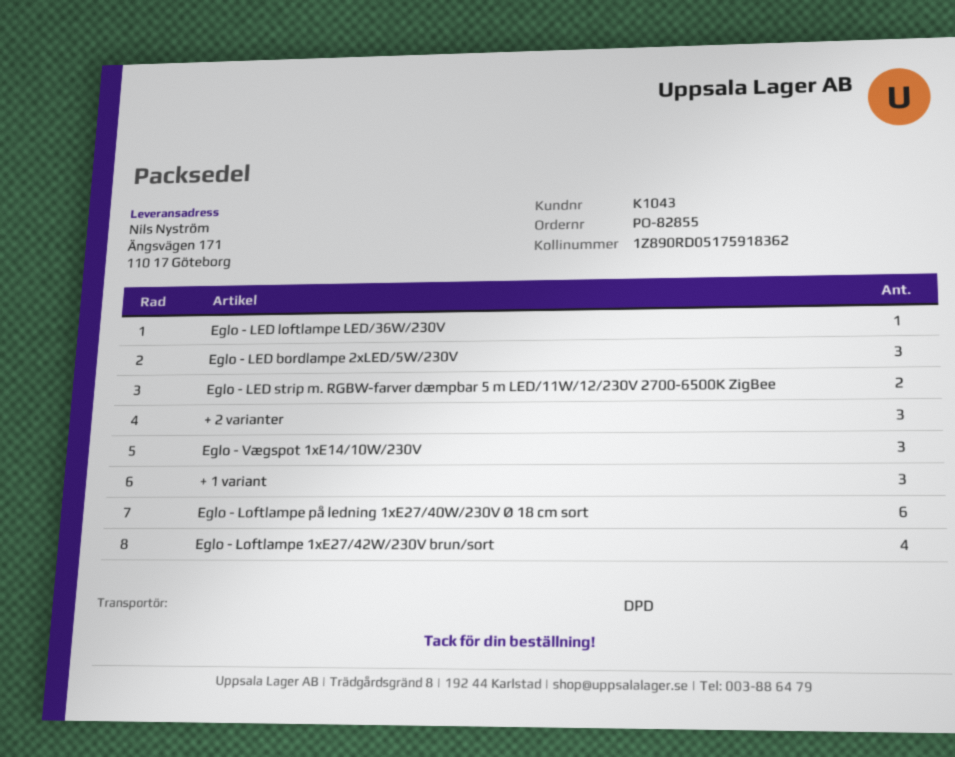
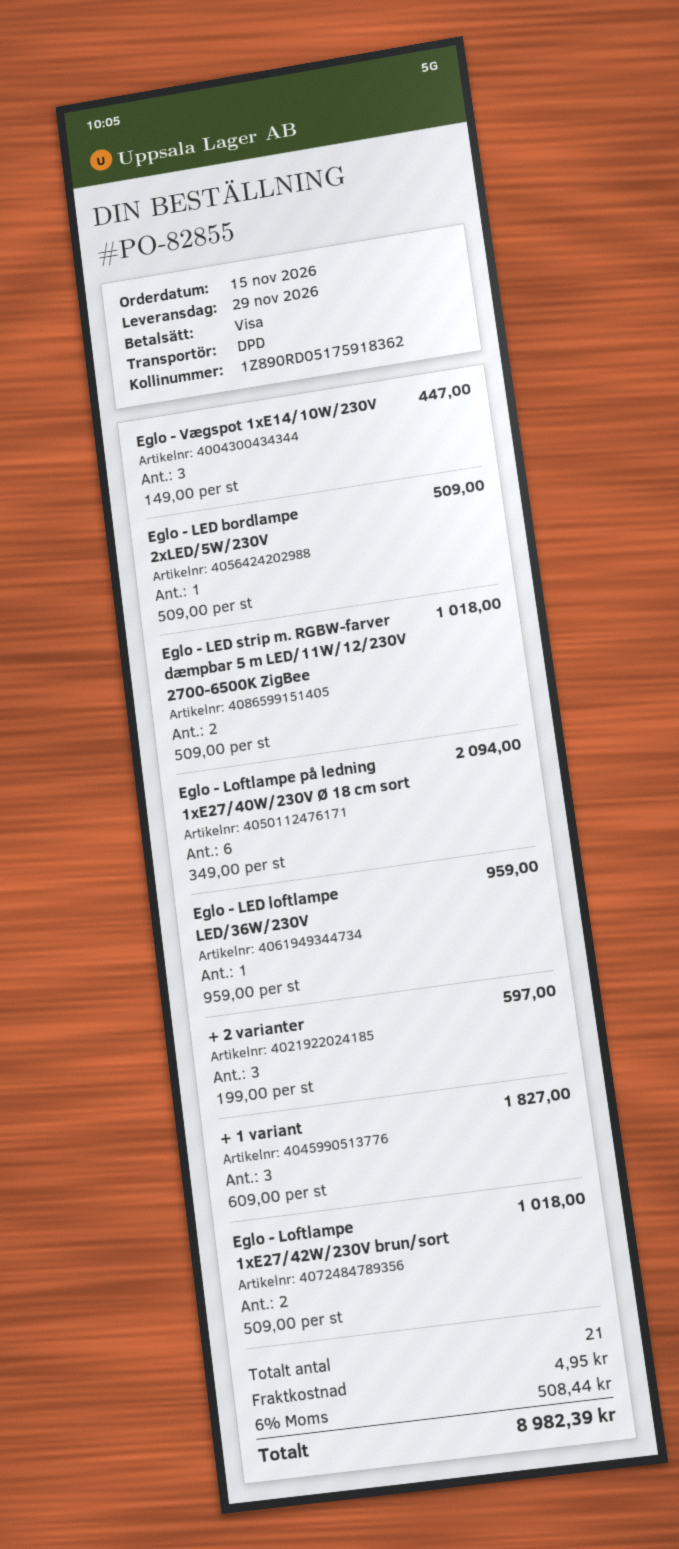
Eglo - LED bordlampe 2xLED/5W/230V: 3 -> 1
Eglo - Loftlampe 1xE27/42W/230V brun/sort: 4 -> 2

